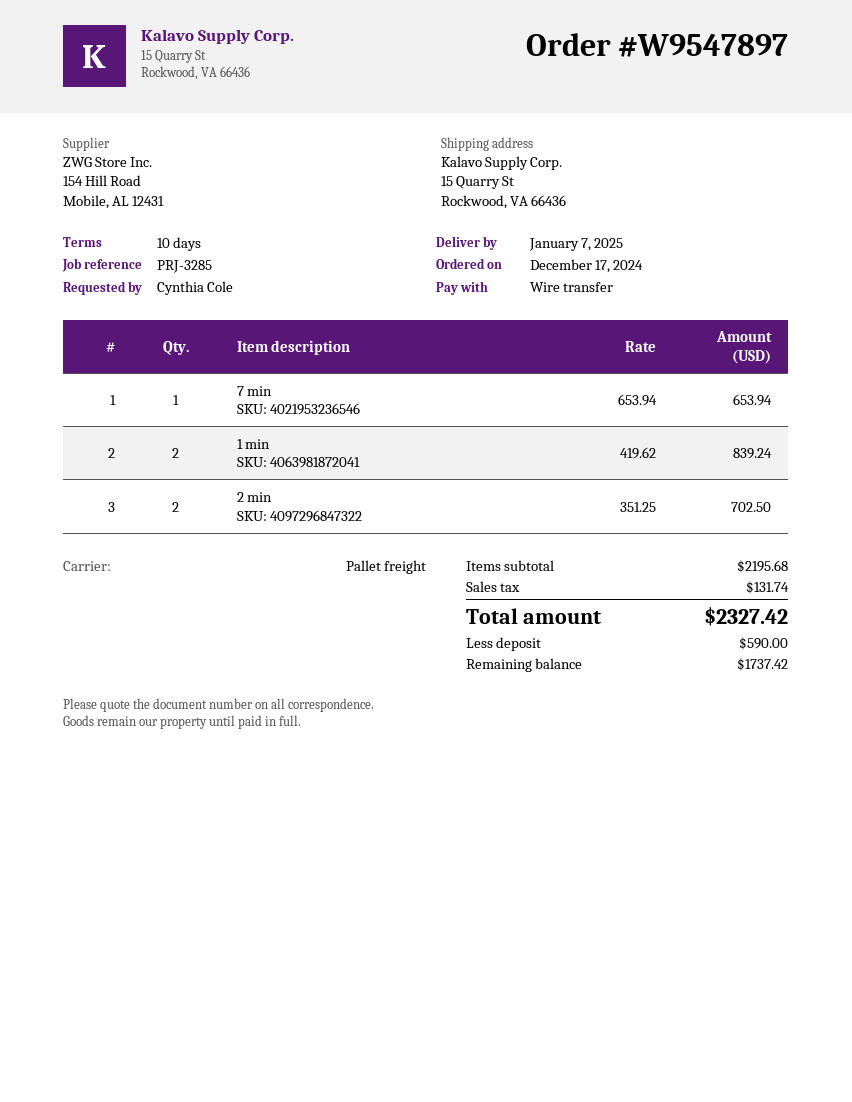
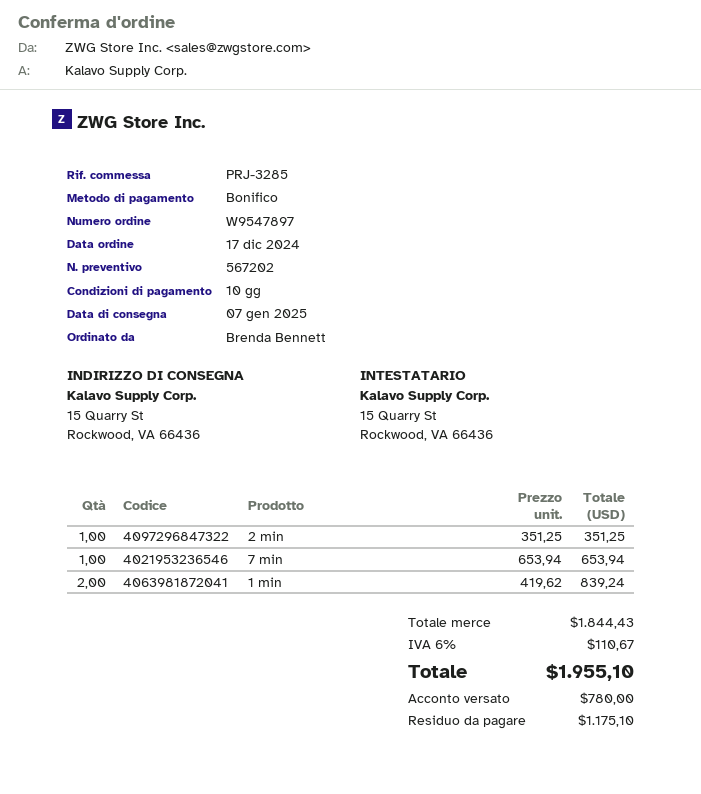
ordered by: Cynthia Cole -> Brenda Bennett
2 min: 2 x 351.25 = 702.50 -> 1 x 351.25 = 351.25
subtotal: 2195.68 -> 1844.43
tax: 131.74 -> 110.67
total: 2327.42 -> 1955.10
deposit: 590.00 -> 780.00
balance: 1737.42 -> 1175.10

